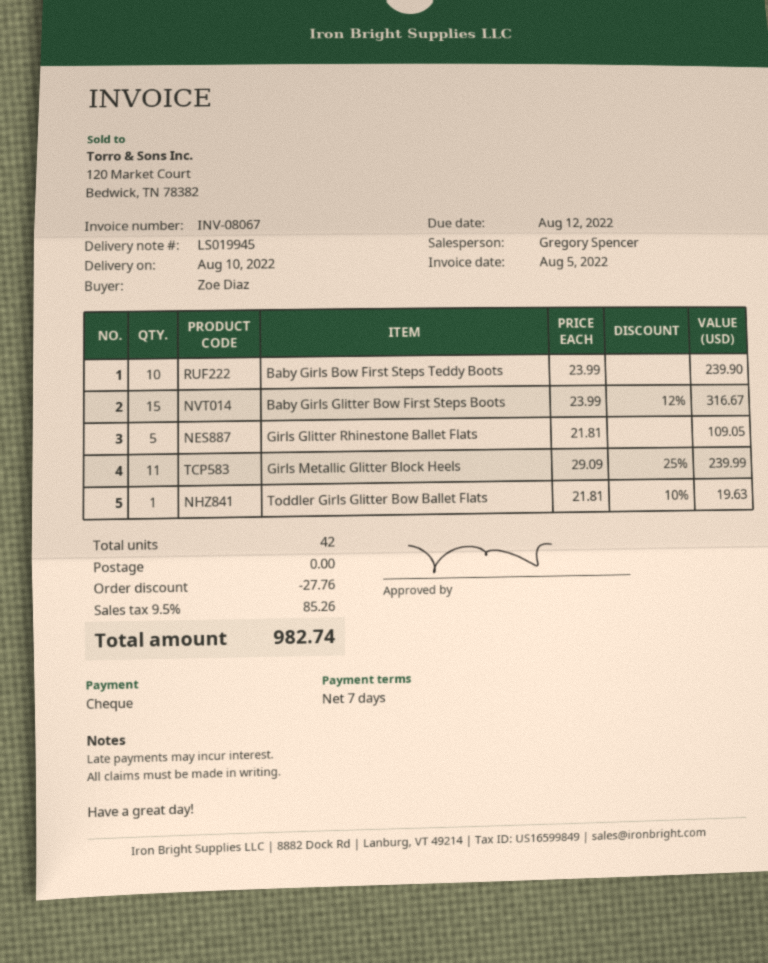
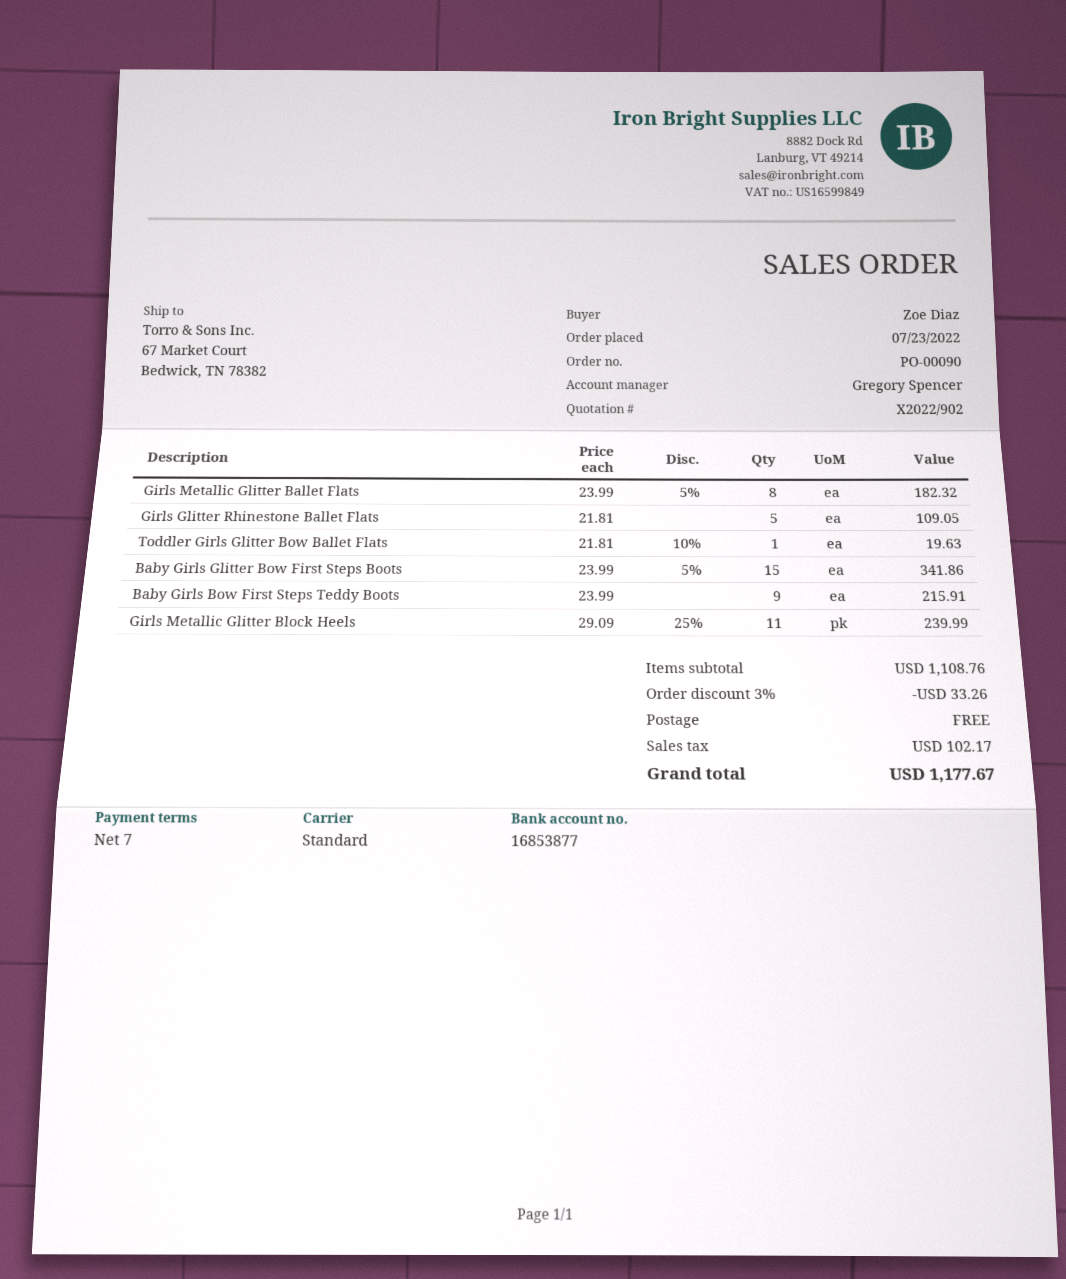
Baby Girls Bow First Steps Teddy Boots: 10 x 23.99 = 239.90 -> 9 x 23.99 = 215.91
Baby Girls Glitter Bow First Steps Boots: 15 x 23.99 - 12% = 316.67 -> 15 x 23.99 - 5% = 341.86
Girls Metallic Glitter Ballet Flats: none -> 8 x 23.99 - 5% = 182.32
discount: 27.76 -> 33.26
tax: 85.26 -> 102.17
total: 982.74 -> 1177.67

